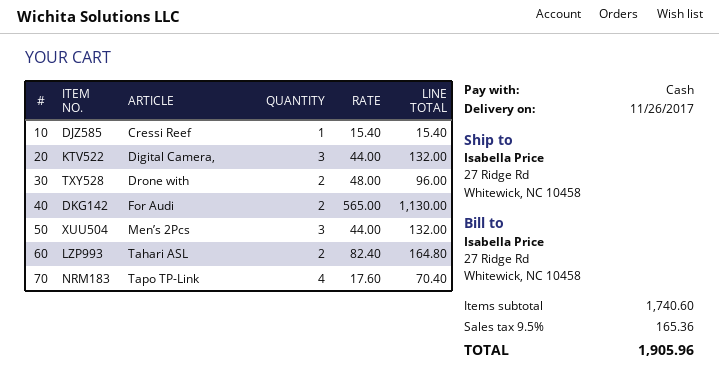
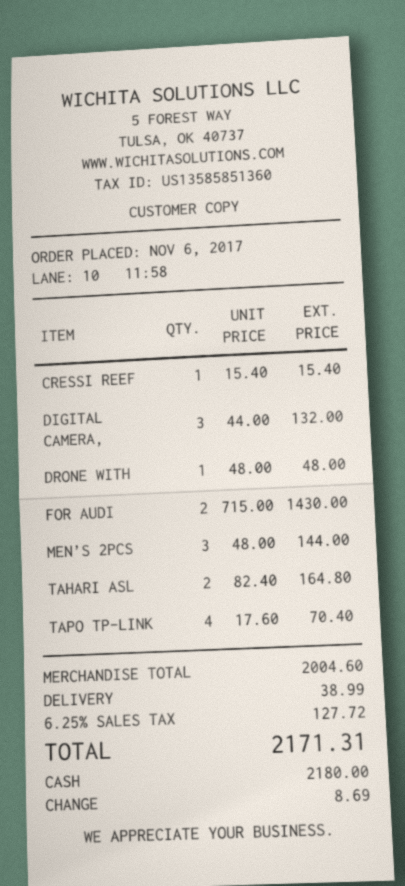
Drone with: 2 x 48.00 = 96.00 -> 1 x 48.00 = 48.00
For Audi: 2 x 565.00 = 1130.00 -> 2 x 715.00 = 1430.00
Men’s 2Pcs: 3 x 44.00 = 132.00 -> 3 x 48.00 = 144.00
subtotal: 1740.60 -> 2004.60
shipping: none -> 38.99
tax: 9.5% = 165.36 -> 6.25% = 127.72
total: 1905.96 -> 2171.31

